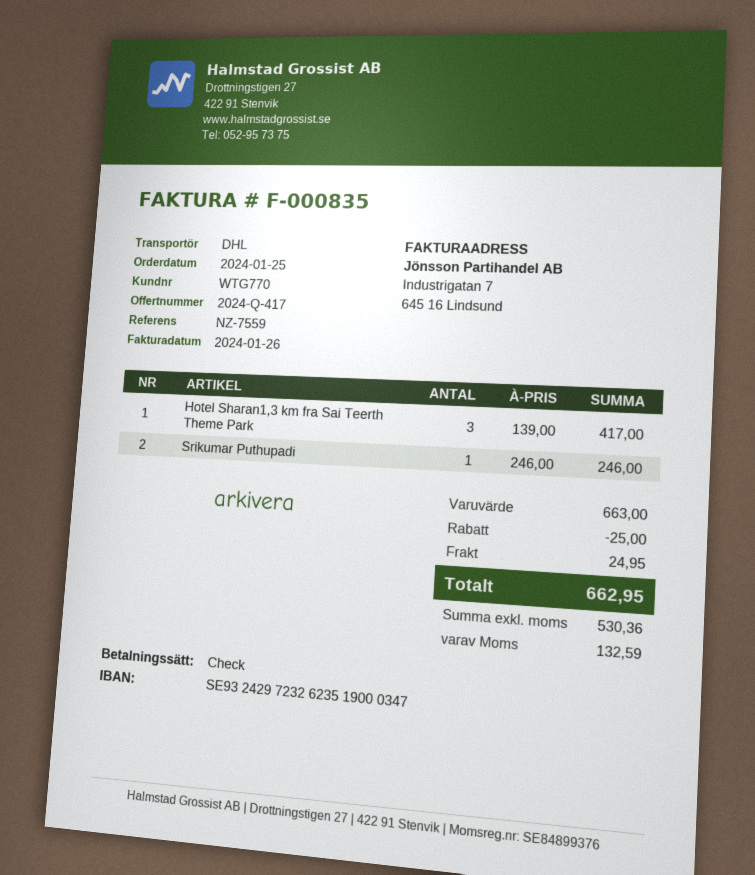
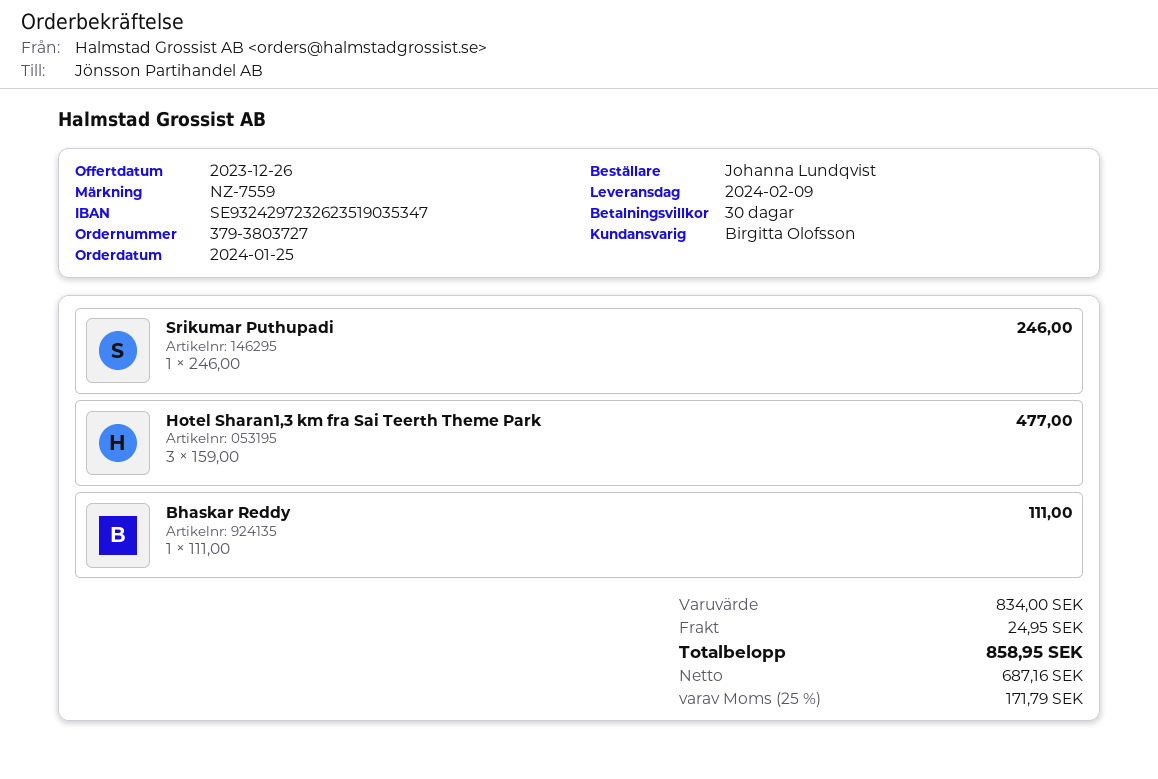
bank account: SE9324297232623519000347 -> SE9324297232623519035347
Hotel Sharan1,3 km fra Sai Teerth Theme Park: 3 x 139.00 = 417.00 -> 3 x 159.00 = 477.00
Bhaskar Reddy: none -> 1 x 111.00 = 111.00
subtotal: 663.00 -> 834.00
discount: 25.00 -> none
net: 530.36 -> 687.16
tax: 132.59 -> 171.79
total: 662.95 -> 858.95

